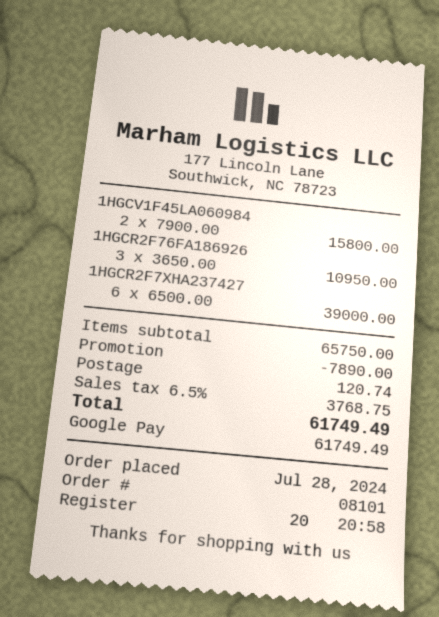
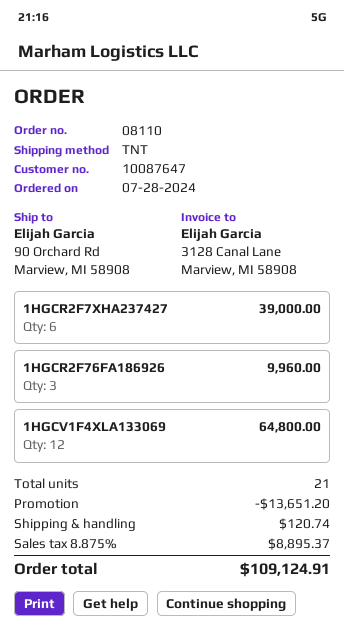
order number: 08101 -> 08110
1HGCV1F45LA060984: 2 for 15800.00 -> none
1HGCR2F76FA186926: 3 for 10950.00 -> 3 for 9960.00
1HGCV1F4XLA133069: none -> 12 for 64800.00
discount: 7890.00 -> 13651.20
tax: 6.5% = 3768.75 -> 8.875% = 8895.37
total: 61749.49 -> 109124.91

